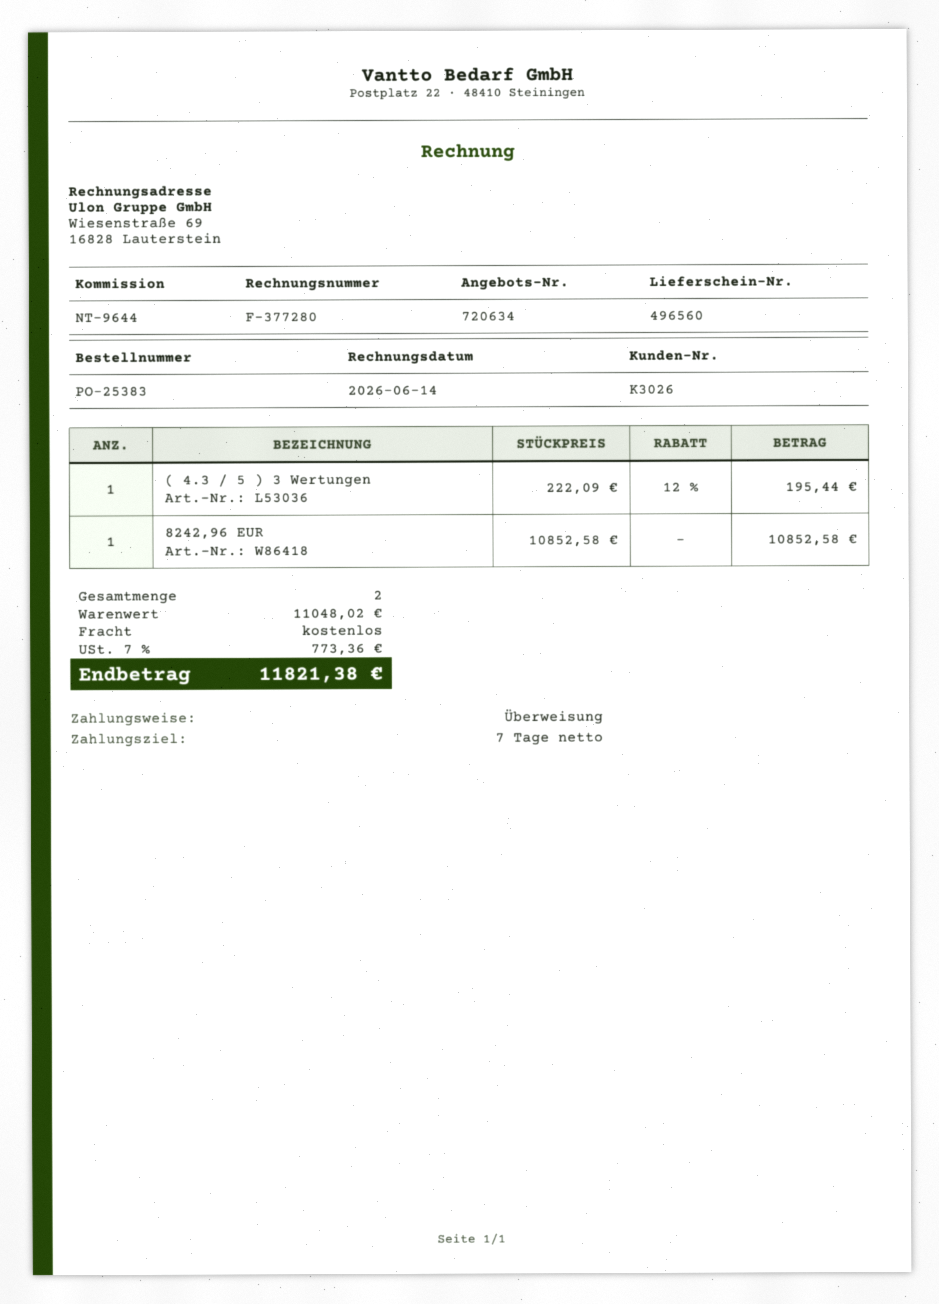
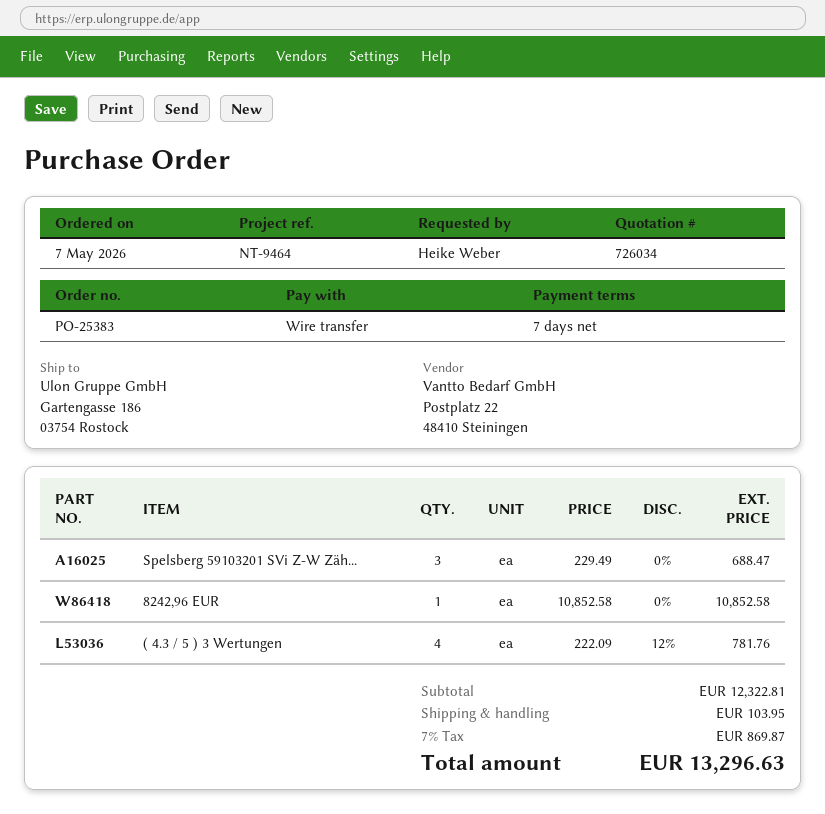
quote number: 720634 -> 726034
reference: NT-9644 -> NT-9464
( 4.3 / 5 ) 3 Wertungen: 1 x 222.09 - 12% = 195.44 -> 4 x 222.09 - 12% = 781.76
Spelsberg 59103201 SVi Z-W Zäh...: none -> 3 x 229.49 = 688.47
subtotal: 11048.02 -> 12322.81
shipping: 0.00 -> 103.95
tax: 7% = 773.36 -> 7% = 869.87
total: 11821.38 -> 13296.63

